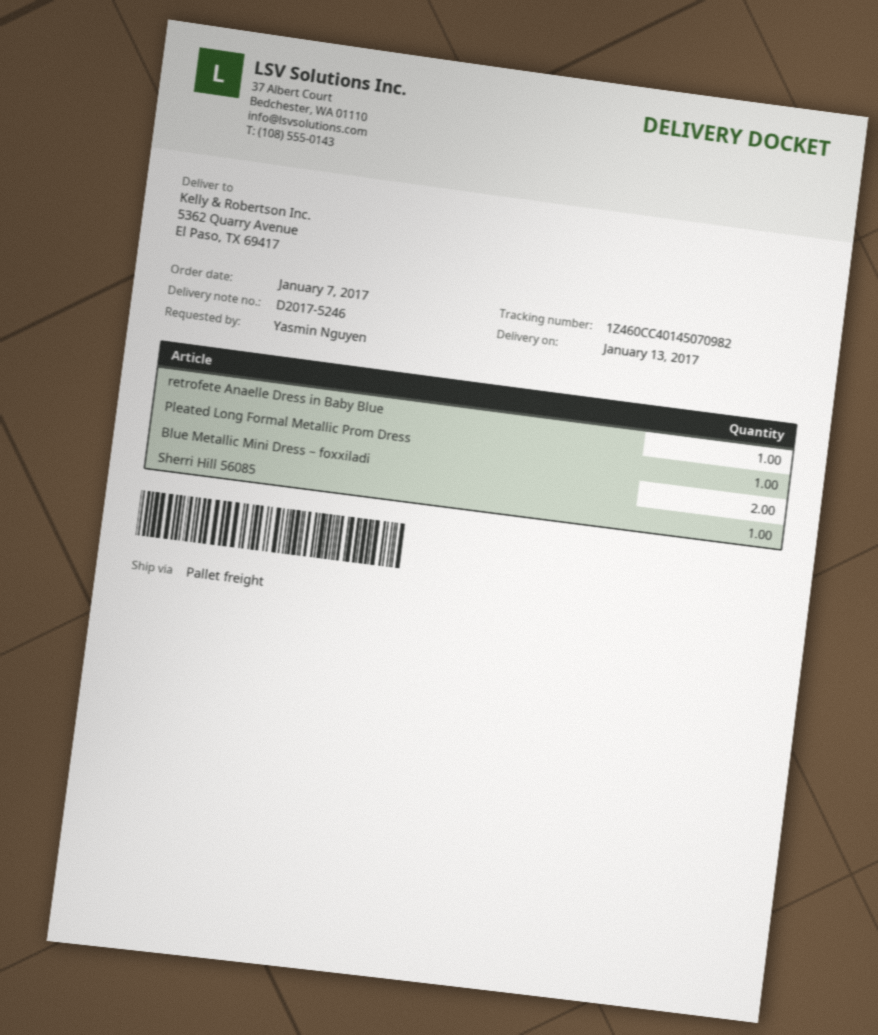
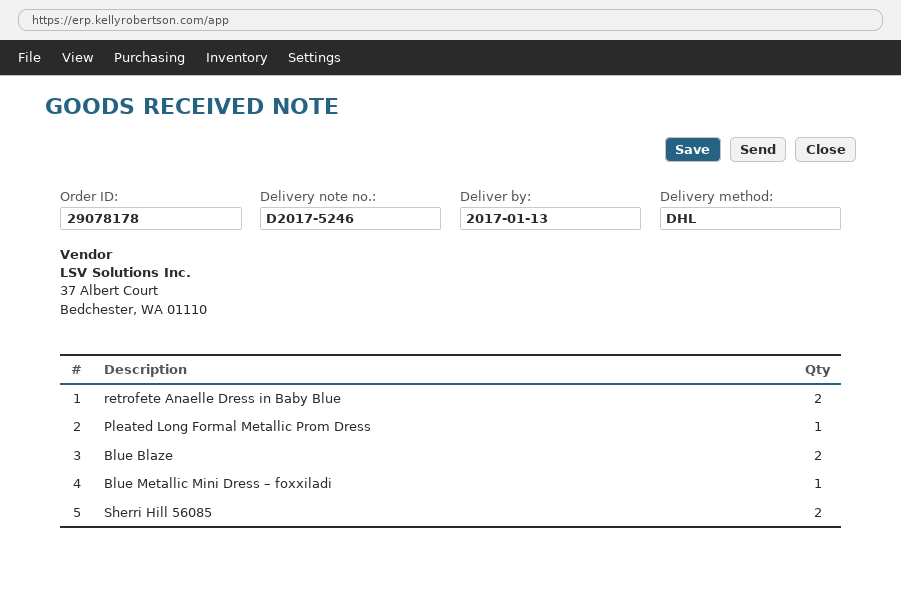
shipping method: pallet freight -> DHL
retrofete Anaelle Dress in Baby Blue: 1 -> 2
Blue Metallic Mini Dress – foxxiladi: 2 -> 1
Sherri Hill 56085: 1 -> 2
Blue Blaze: none -> 2

